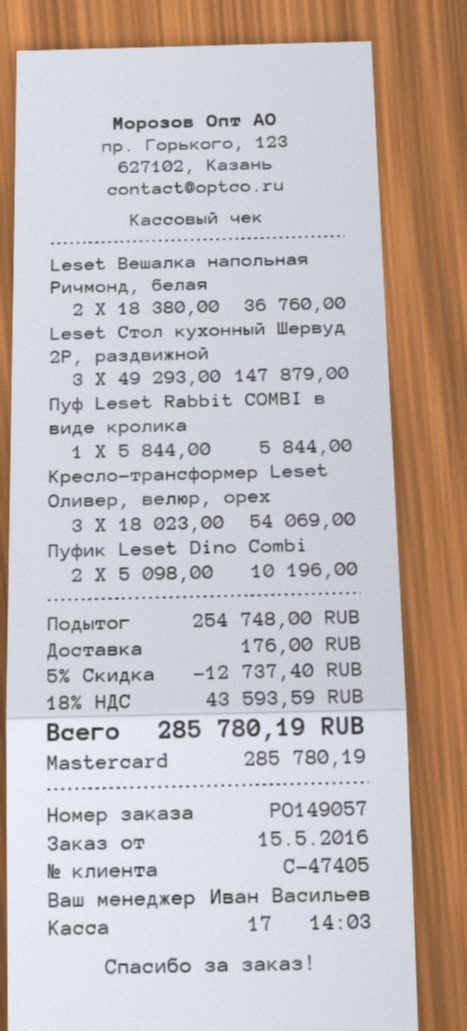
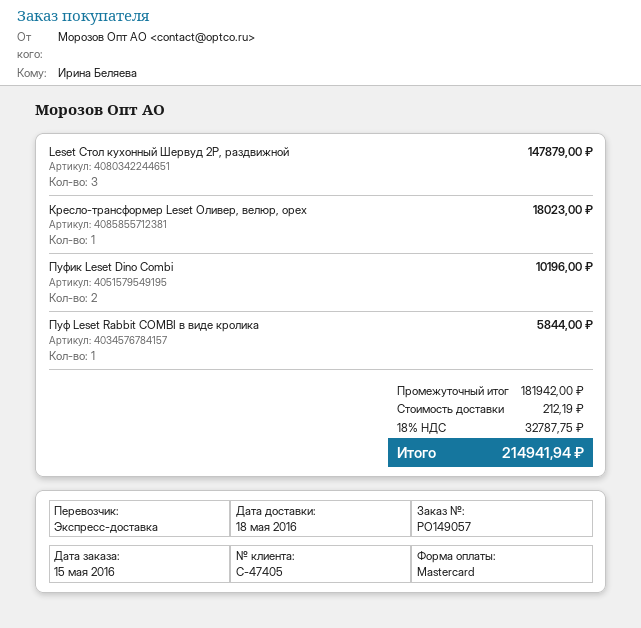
Leset Вешалка напольная Ричмонд, белая: 2 for 36760.00 -> none
Кресло-трансформер Leset Оливер, велюр, орех: 3 for 54069.00 -> 1 for 18023.00
subtotal: 254748.00 -> 181942.00
discount: 5% = 12737.40 -> none
shipping: 176.00 -> 212.19
tax: 18% = 43593.59 -> 18% = 32787.75
total: 285780.19 -> 214941.94

